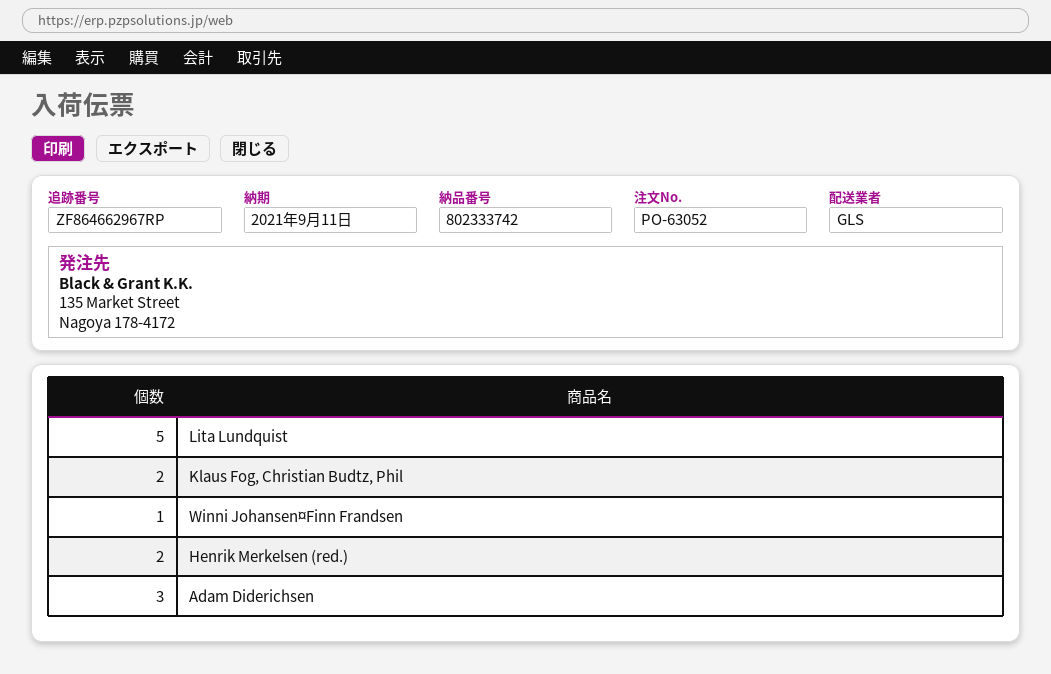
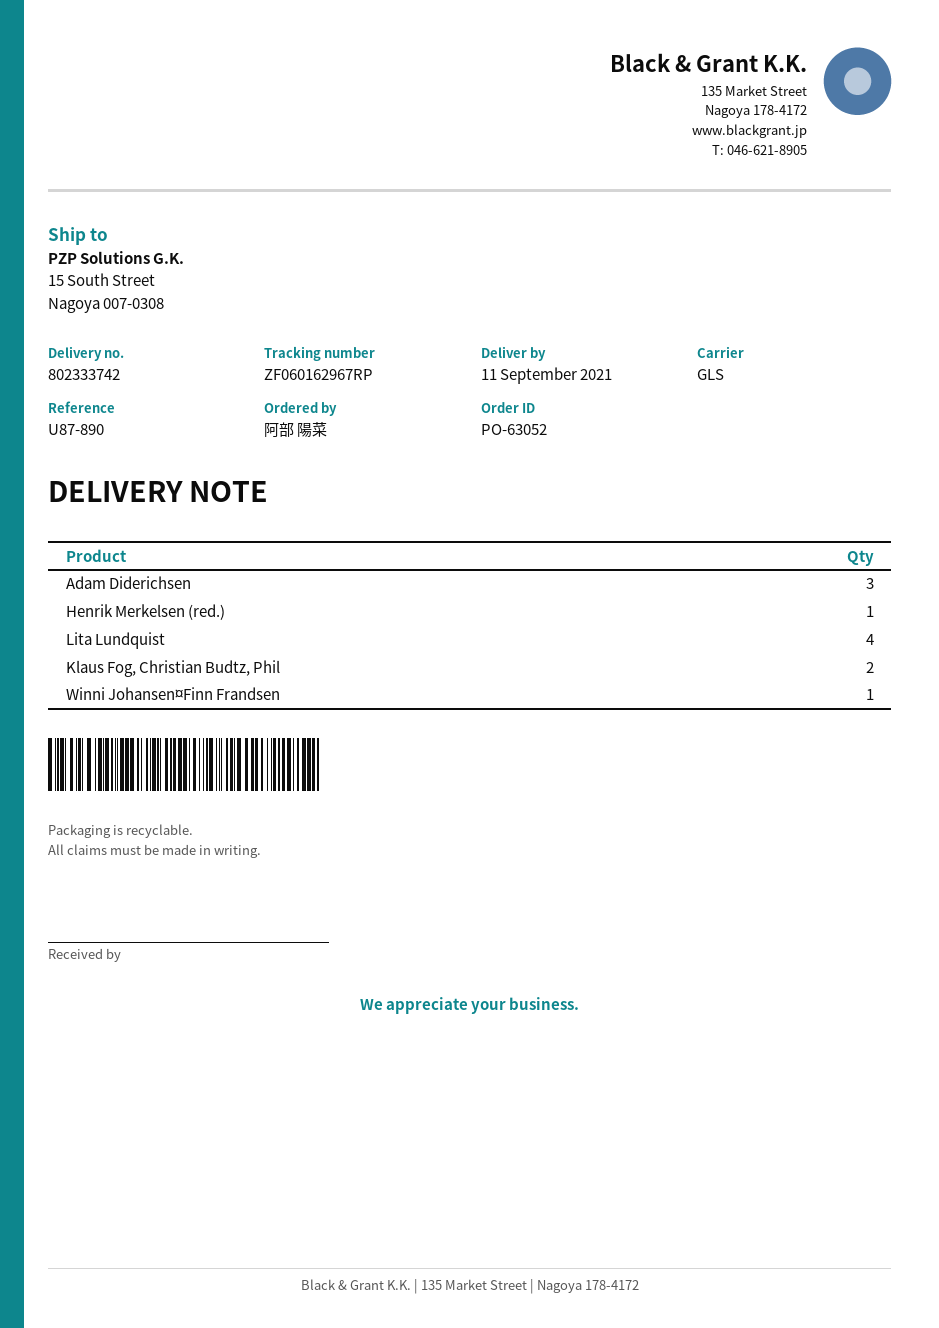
tracking number: ZF864662967RP -> ZF060162967RP
Lita Lundquist: 5 -> 4
Henrik Merkelsen (red.): 2 -> 1

